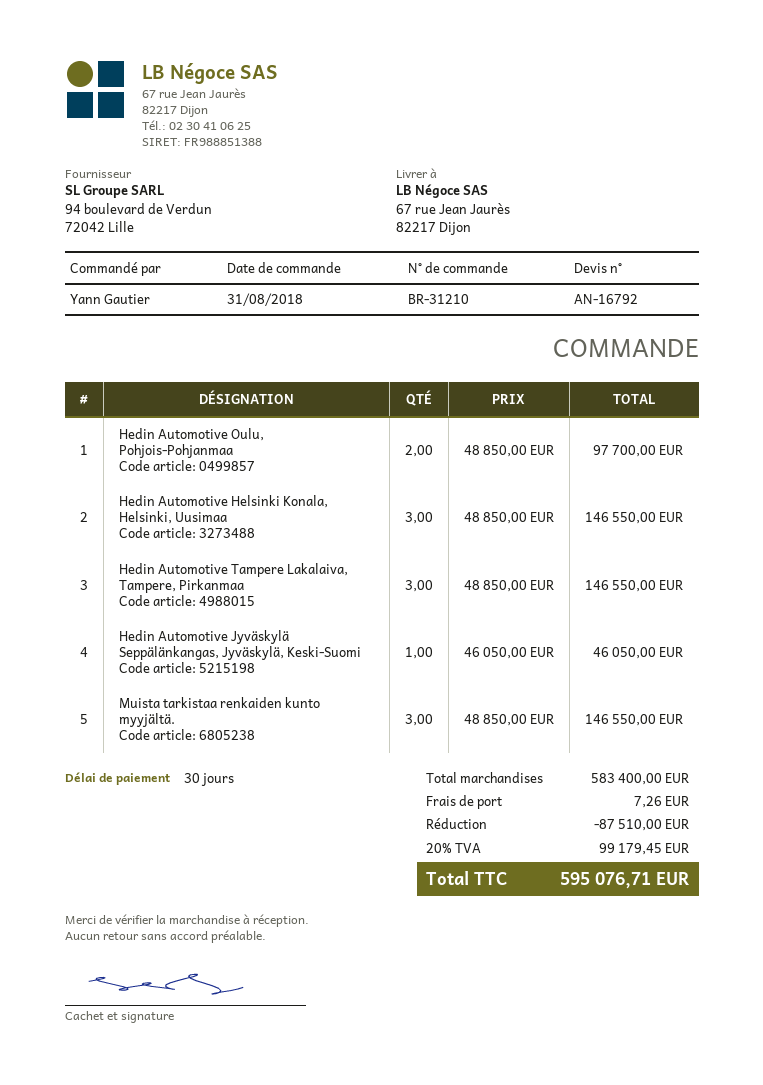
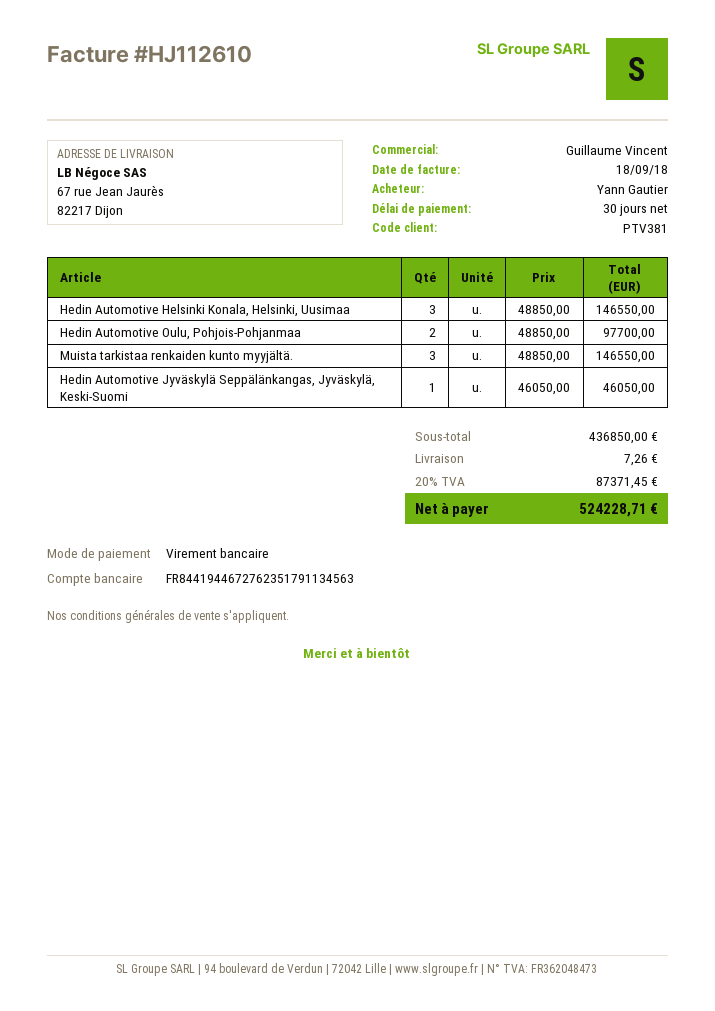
Hedin Automotive Tampere Lakalaiva, Tampere, Pirkanmaa: 3 x 48850.00 = 146550.00 -> none
subtotal: 583400.00 -> 436850.00
discount: 87510.00 -> none
tax: 20% = 99179.45 -> 20% = 87371.45
total: 595076.71 -> 524228.71

